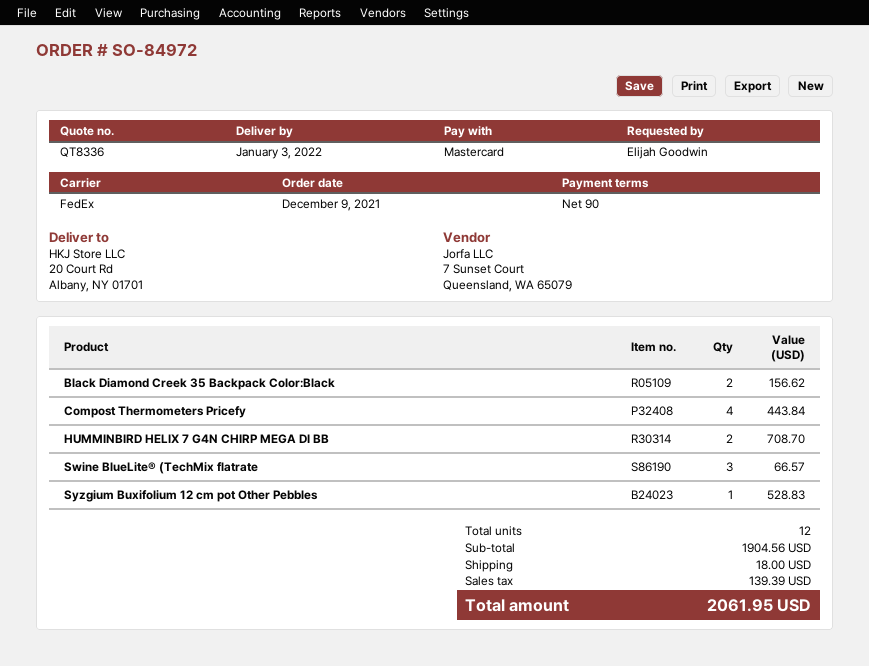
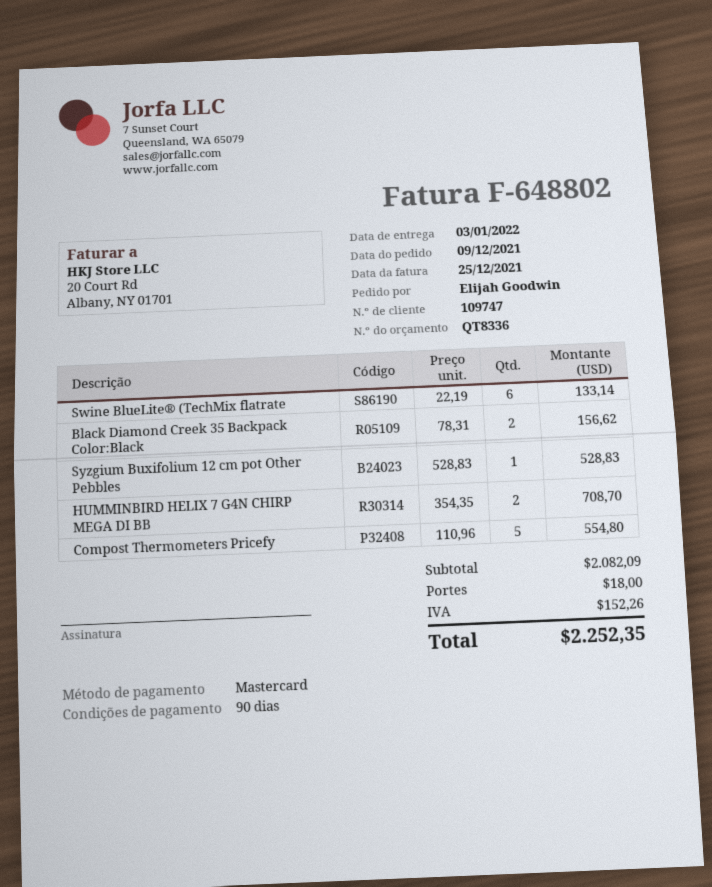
Compost Thermometers Pricefy: 4 for 443.84 -> 5 for 554.80
Swine BlueLite® (TechMix flatrate: 3 for 66.57 -> 6 for 133.14
subtotal: 1904.56 -> 2082.09
tax: 139.39 -> 152.26
total: 2061.95 -> 2252.35

